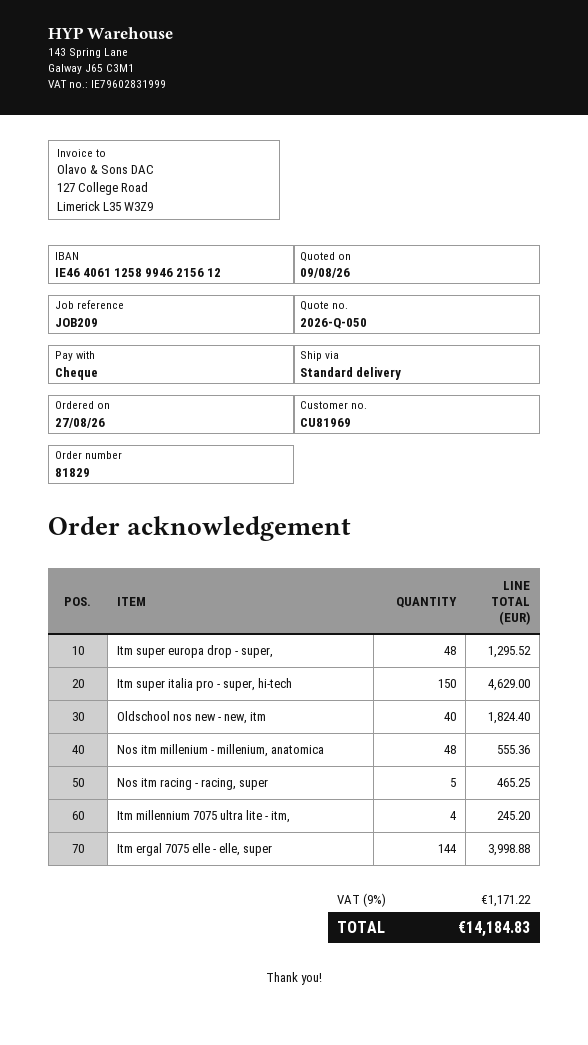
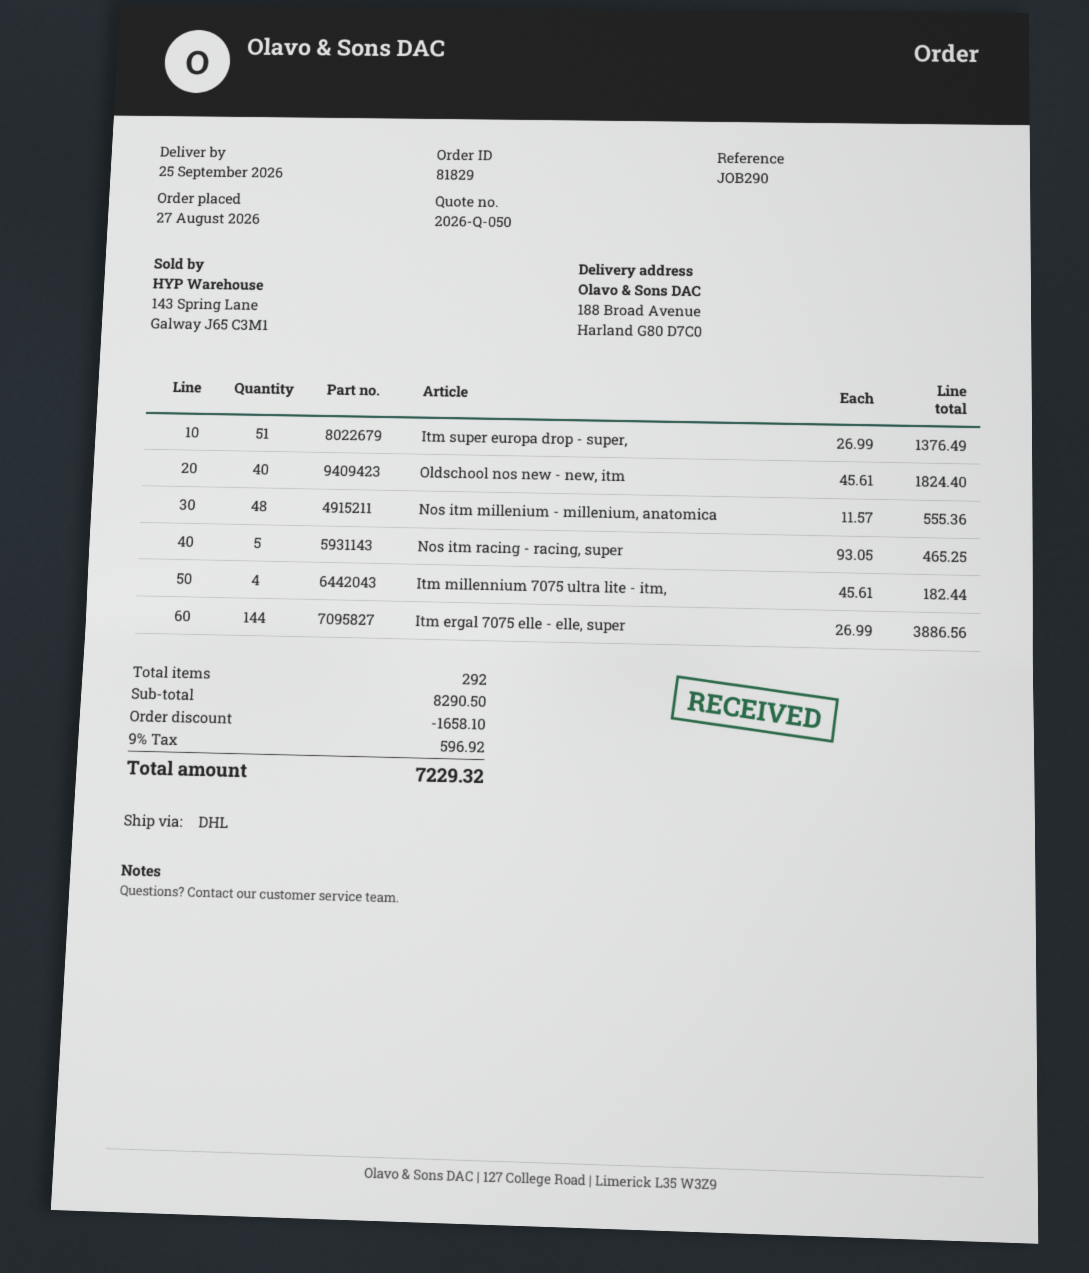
reference: JOB209 -> JOB290
shipping method: standard -> DHL
Itm super europa drop - super,: 48 for 1295.52 -> 51 for 1376.49
Itm super italia pro - super, hi-tech: 150 for 4629.00 -> none
Itm millennium 7075 ultra lite - itm,: 4 for 245.20 -> 4 for 182.44
Itm ergal 7075 elle - elle, super: 144 for 3998.88 -> 144 for 3886.56
discount: none -> 1658.10
tax: 9% = 1171.22 -> 9% = 596.92
total: 14184.83 -> 7229.32

